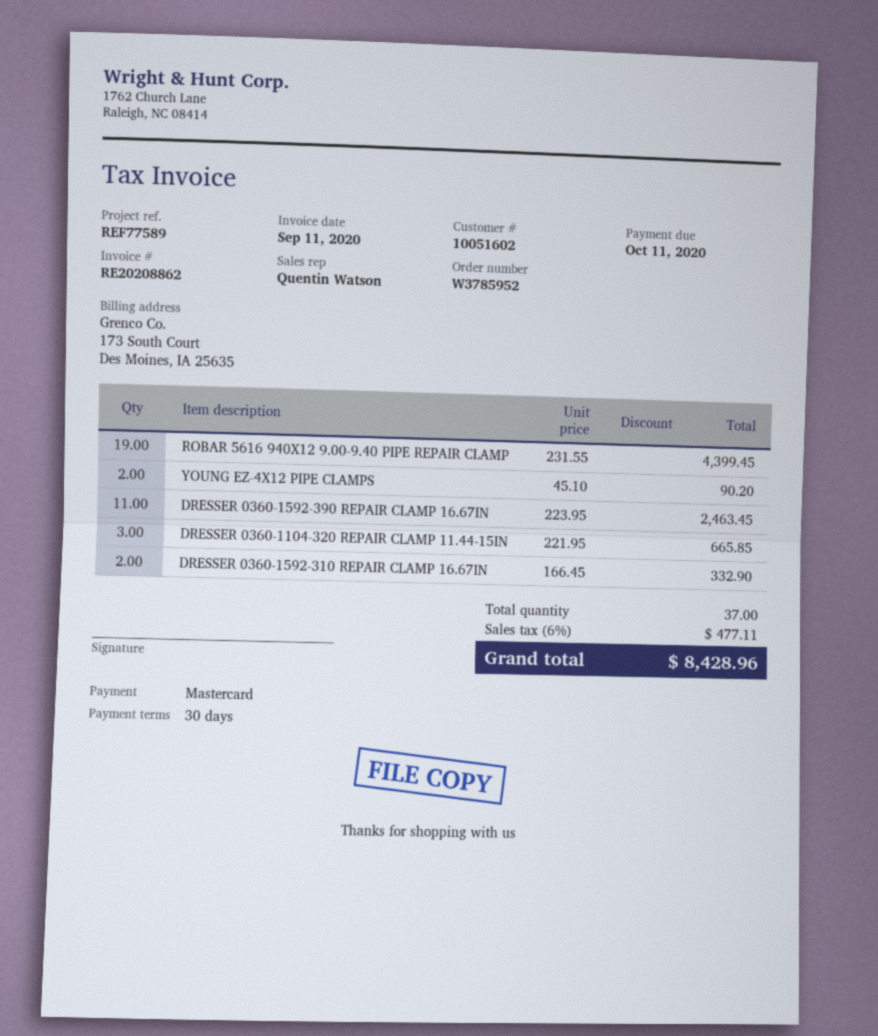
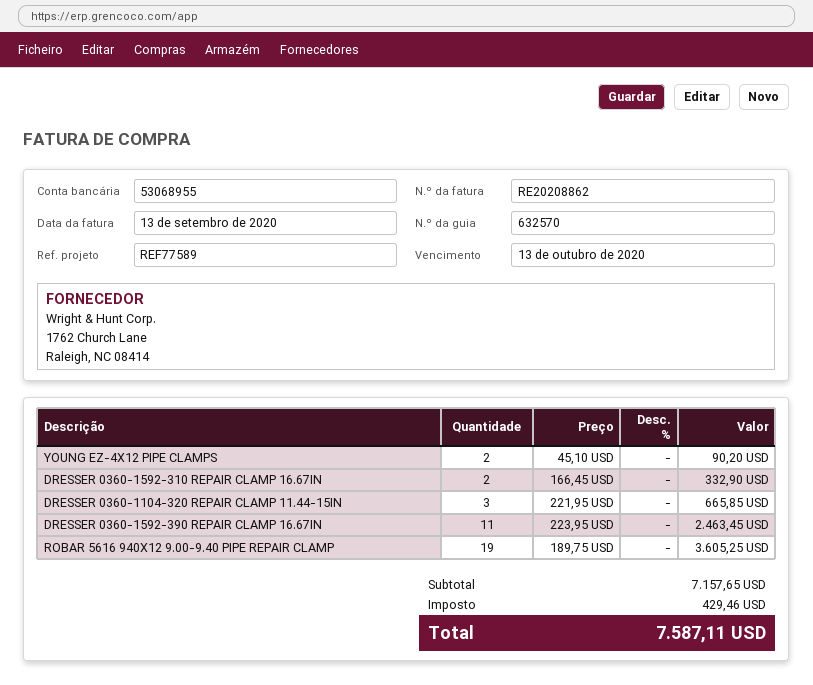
invoice date: 2020-09-11 -> 2020-09-13
due date: 2020-10-11 -> 2020-10-13
ROBAR 5616 940X12 9.00-9.40 PIPE REPAIR CLAMP: 19 x 231.55 = 4399.45 -> 19 x 189.75 = 3605.25
tax: 477.11 -> 429.46
total: 8428.96 -> 7587.11

